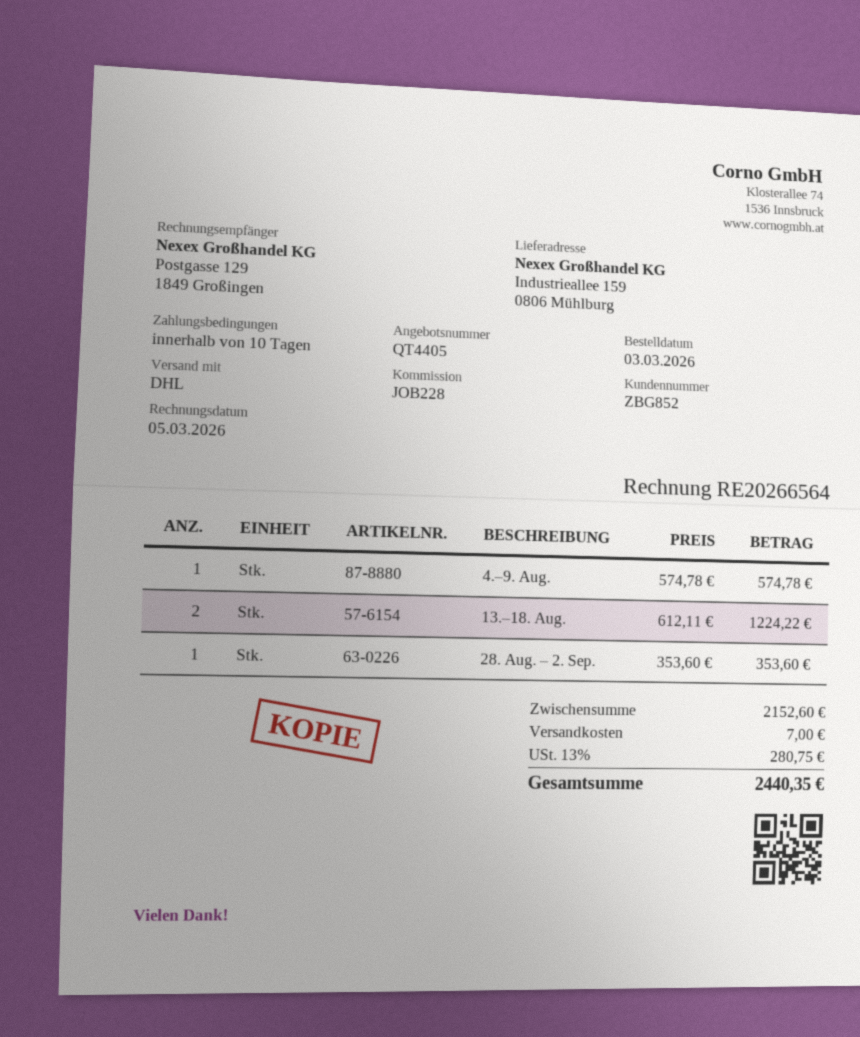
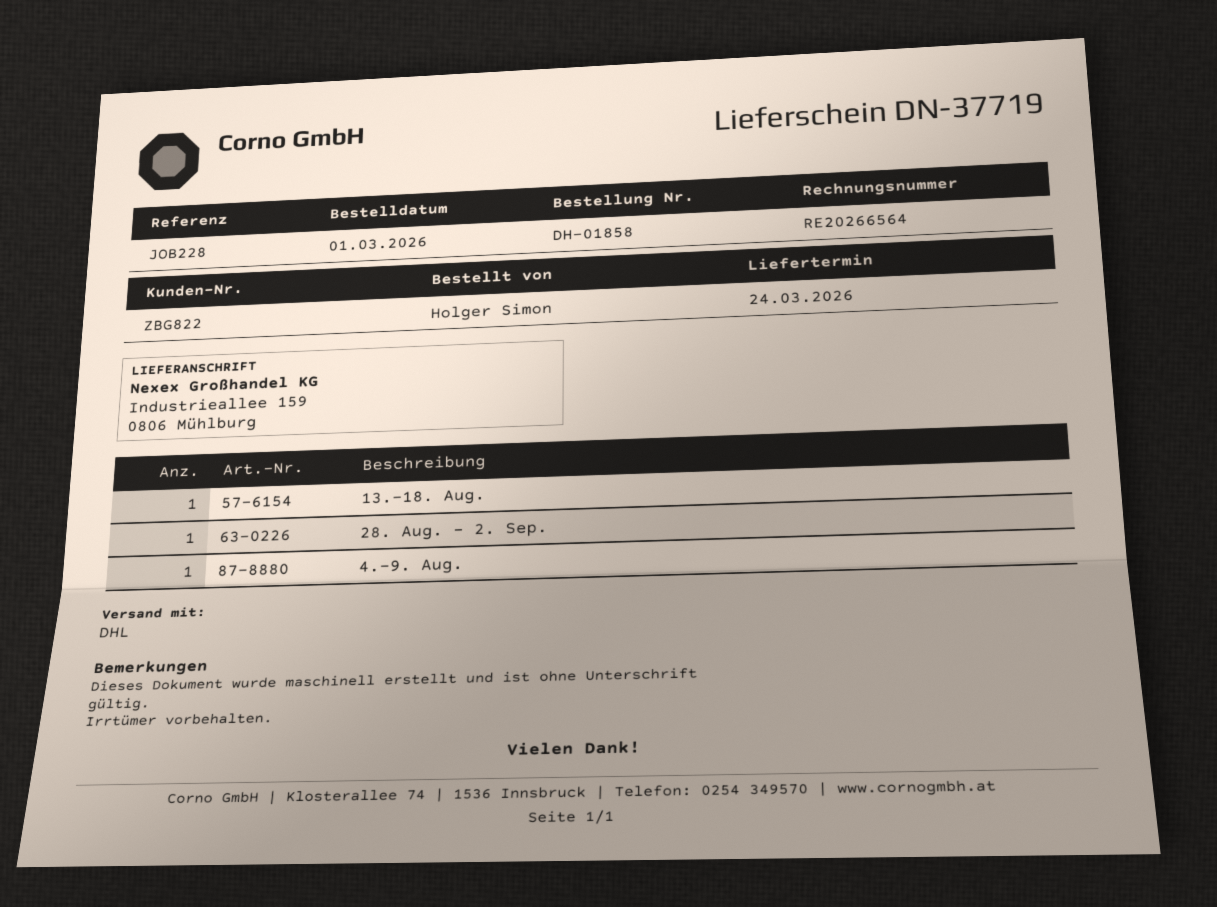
order date: 2026-03-03 -> 2026-03-01
customer number: ZBG852 -> ZBG822
13.–18. Aug.: 2 -> 1

